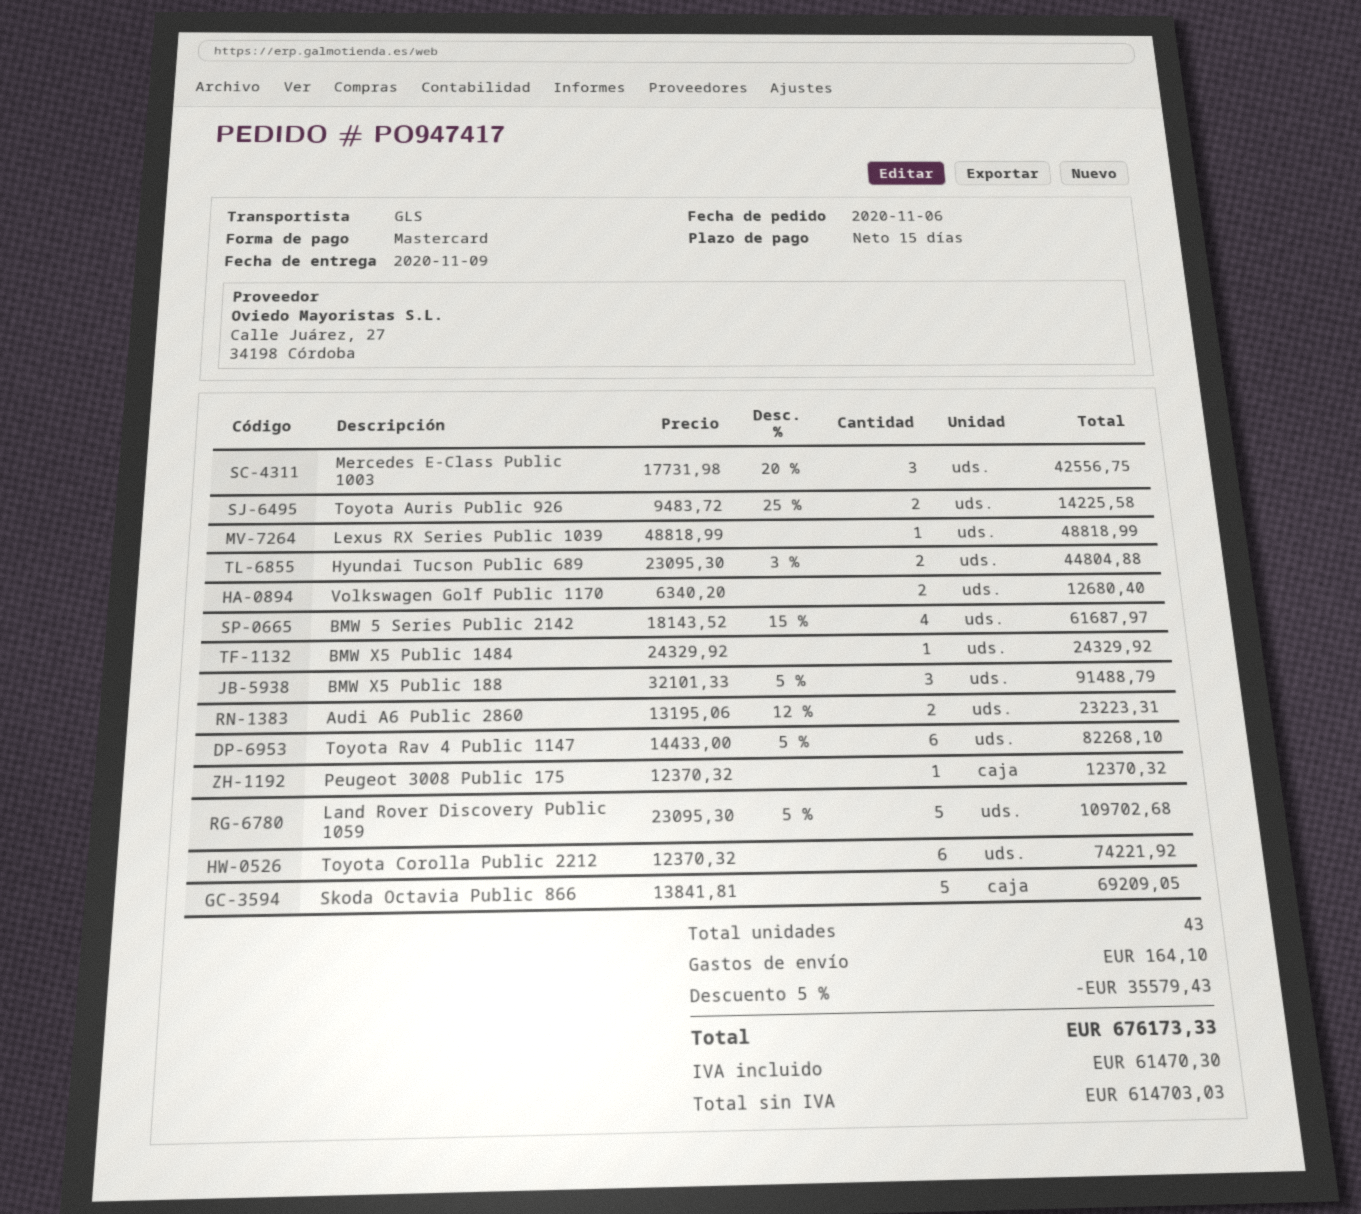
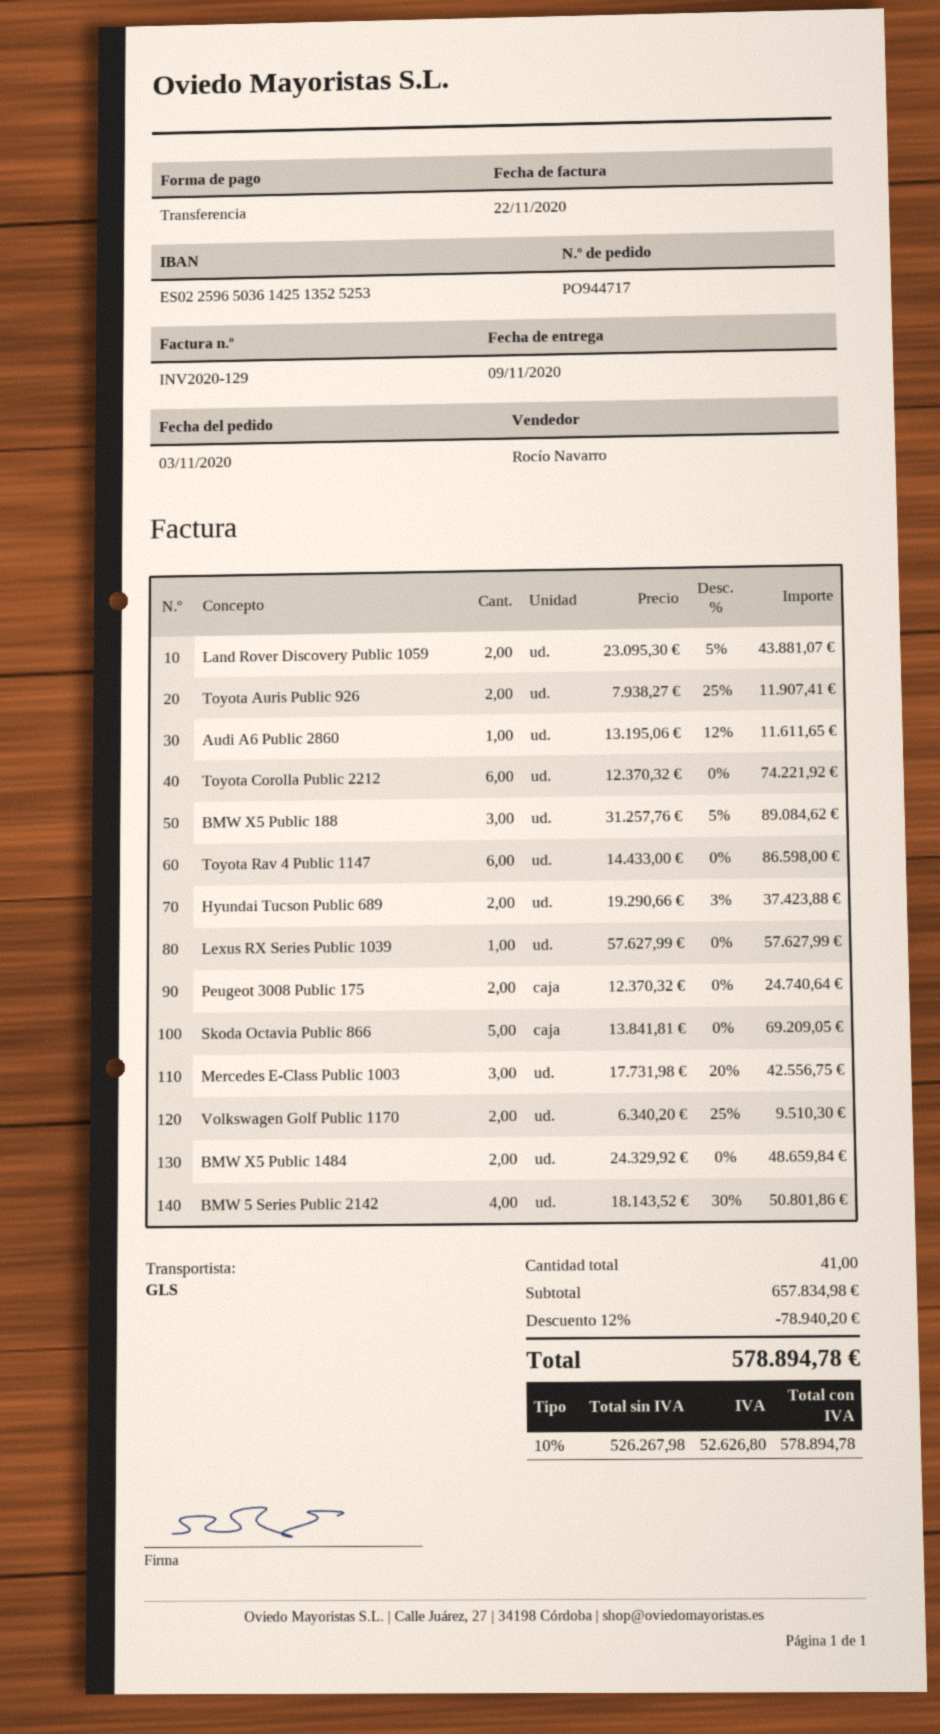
order number: PO947417 -> PO944717
order date: 2020-11-06 -> 2020-11-03
payment method: Mastercard -> bank transfer
Toyota Auris Public 926: 2 x 9483.72 - 25% = 14225.58 -> 2 x 7938.27 - 25% = 11907.41
Lexus RX Series Public 1039: 1 x 48818.99 = 48818.99 -> 1 x 57627.99 = 57627.99
Hyundai Tucson Public 689: 2 x 23095.30 - 3% = 44804.88 -> 2 x 19290.66 - 3% = 37423.88
Volkswagen Golf Public 1170: 2 x 6340.20 = 12680.40 -> 2 x 6340.20 - 25% = 9510.30
BMW 5 Series Public 2142: 4 x 18143.52 - 15% = 61687.97 -> 4 x 18143.52 - 30% = 50801.86
BMW X5 Public 1484: 1 x 24329.92 = 24329.92 -> 2 x 24329.92 = 48659.84
BMW X5 Public 188: 3 x 32101.33 - 5% = 91488.79 -> 3 x 31257.76 - 5% = 89084.62
Audi A6 Public 2860: 2 x 13195.06 - 12% = 23223.31 -> 1 x 13195.06 - 12% = 11611.65
Toyota Rav 4 Public 1147: 6 x 14433.00 - 5% = 82268.10 -> 6 x 14433.00 = 86598.00
Peugeot 3008 Public 175: 1 x 12370.32 = 12370.32 -> 2 x 12370.32 = 24740.64
Land Rover Discovery Public 1059: 5 x 23095.30 - 5% = 109702.68 -> 2 x 23095.30 - 5% = 43881.07
total quantity: 43 -> 41
discount: 5% = 35579.43 -> 12% = 78940.20
shipping: 164.10 -> none
net: 614703.03 -> 526267.98
tax: 61470.30 -> 52626.80
total: 676173.33 -> 578894.78

